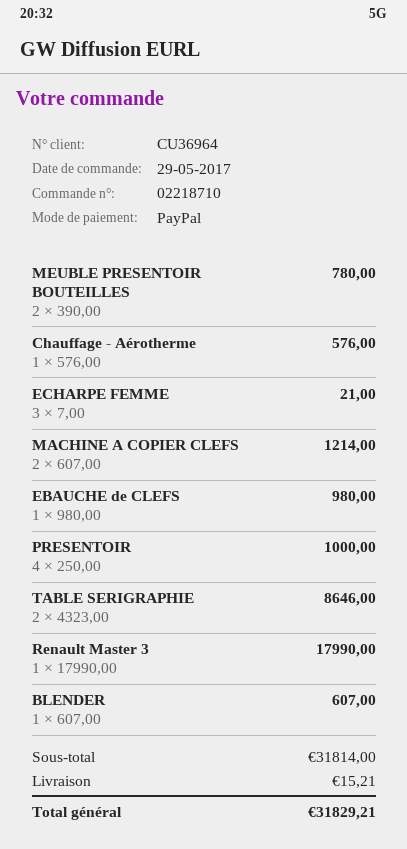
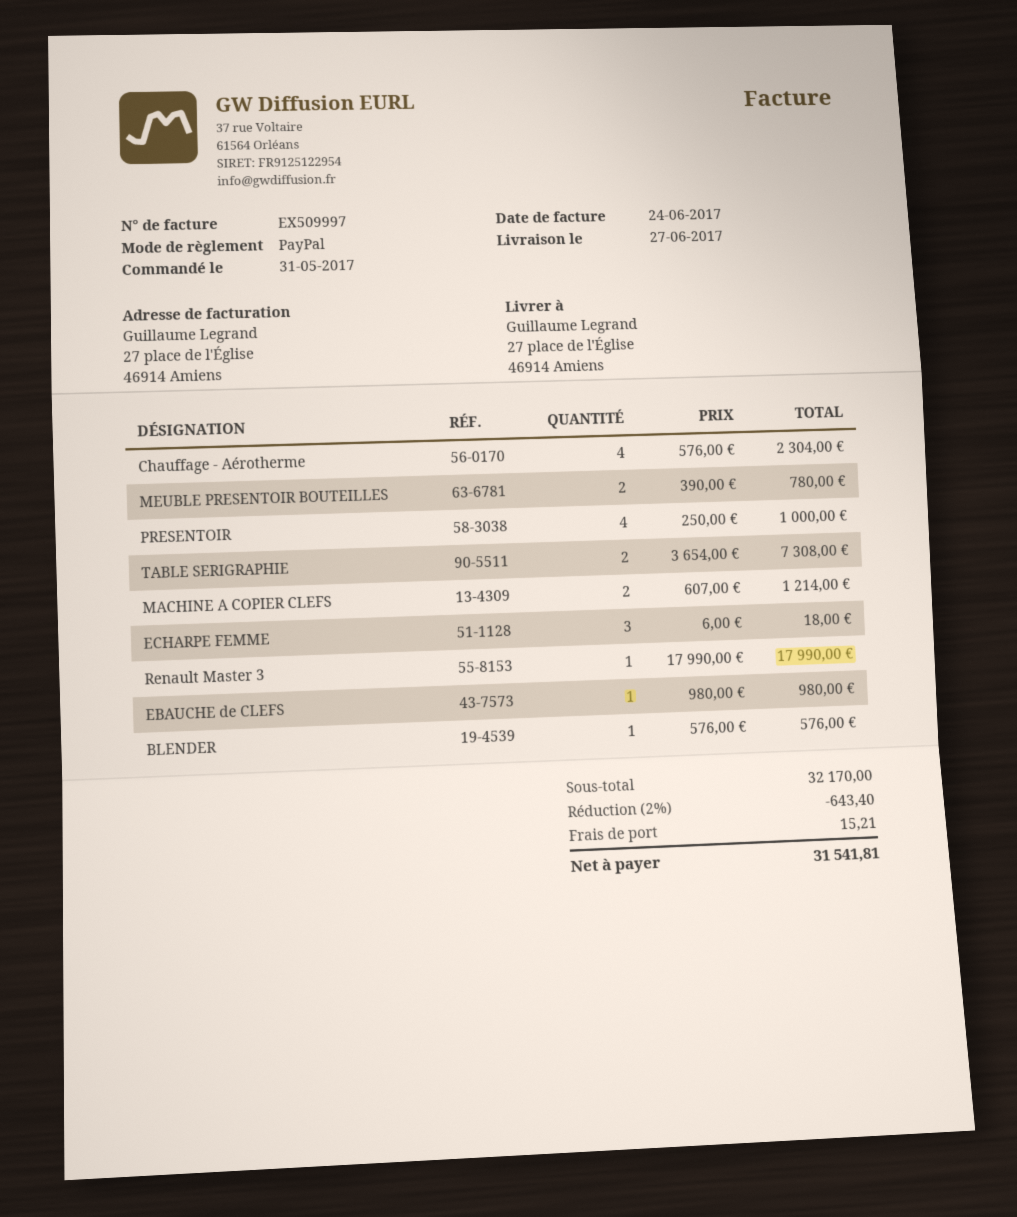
order date: 2017-05-29 -> 2017-05-31
Chauffage - Aérotherme: 1 x 576.00 = 576.00 -> 4 x 576.00 = 2304.00
ECHARPE FEMME: 3 x 7.00 = 21.00 -> 3 x 6.00 = 18.00
TABLE SERIGRAPHIE: 2 x 4323.00 = 8646.00 -> 2 x 3654.00 = 7308.00
BLENDER: 1 x 607.00 = 607.00 -> 1 x 576.00 = 576.00
subtotal: 31814.00 -> 32170.00
discount: none -> 2% = 643.40
total: 31829.21 -> 31541.81

